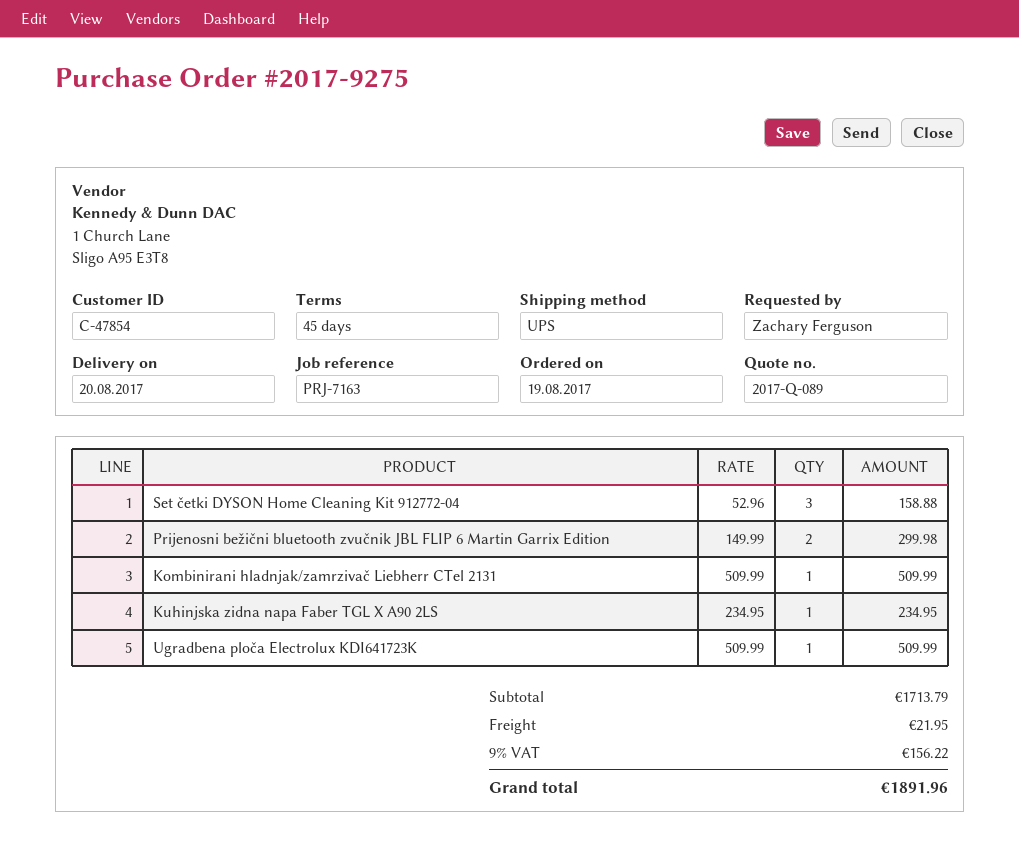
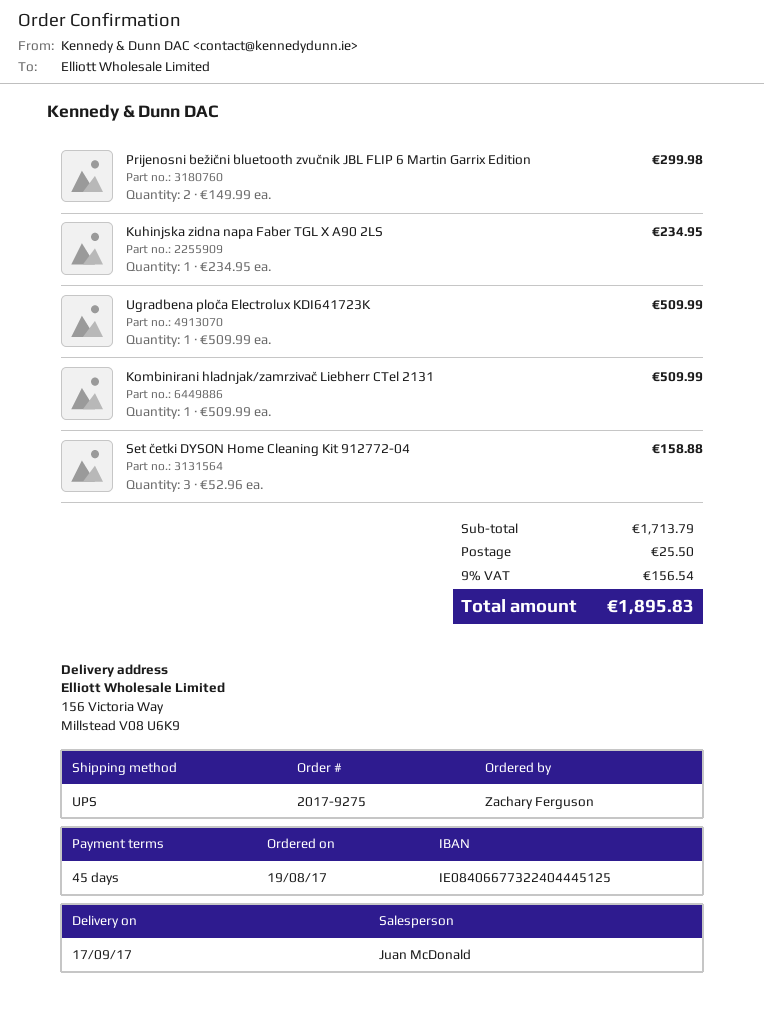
delivery date: 2017-08-20 -> 2017-09-17
shipping: 21.95 -> 25.50
tax: 9% = 156.22 -> 9% = 156.54
total: 1891.96 -> 1895.83

